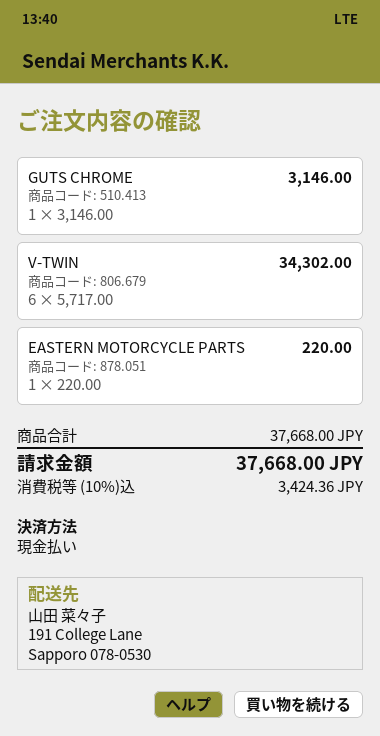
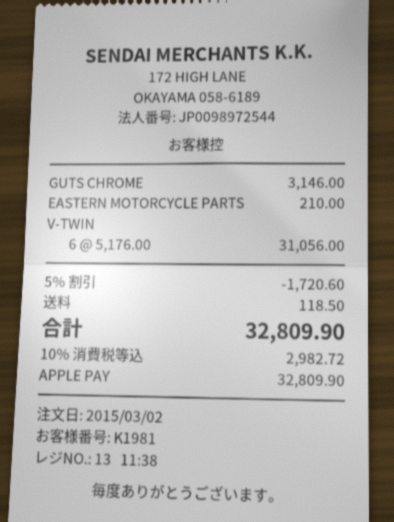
payment method: cash -> Apple Pay
V-TWIN: 6 x 5717.00 = 34302.00 -> 6 x 5176.00 = 31056.00
EASTERN MOTORCYCLE PARTS: 1 x 220.00 = 220.00 -> 1 x 210.00 = 210.00
discount: none -> 5% = 1720.60
shipping: none -> 118.50
tax: 10% = 3424.36 -> 10% = 2982.72
total: 37668.00 -> 32809.90

